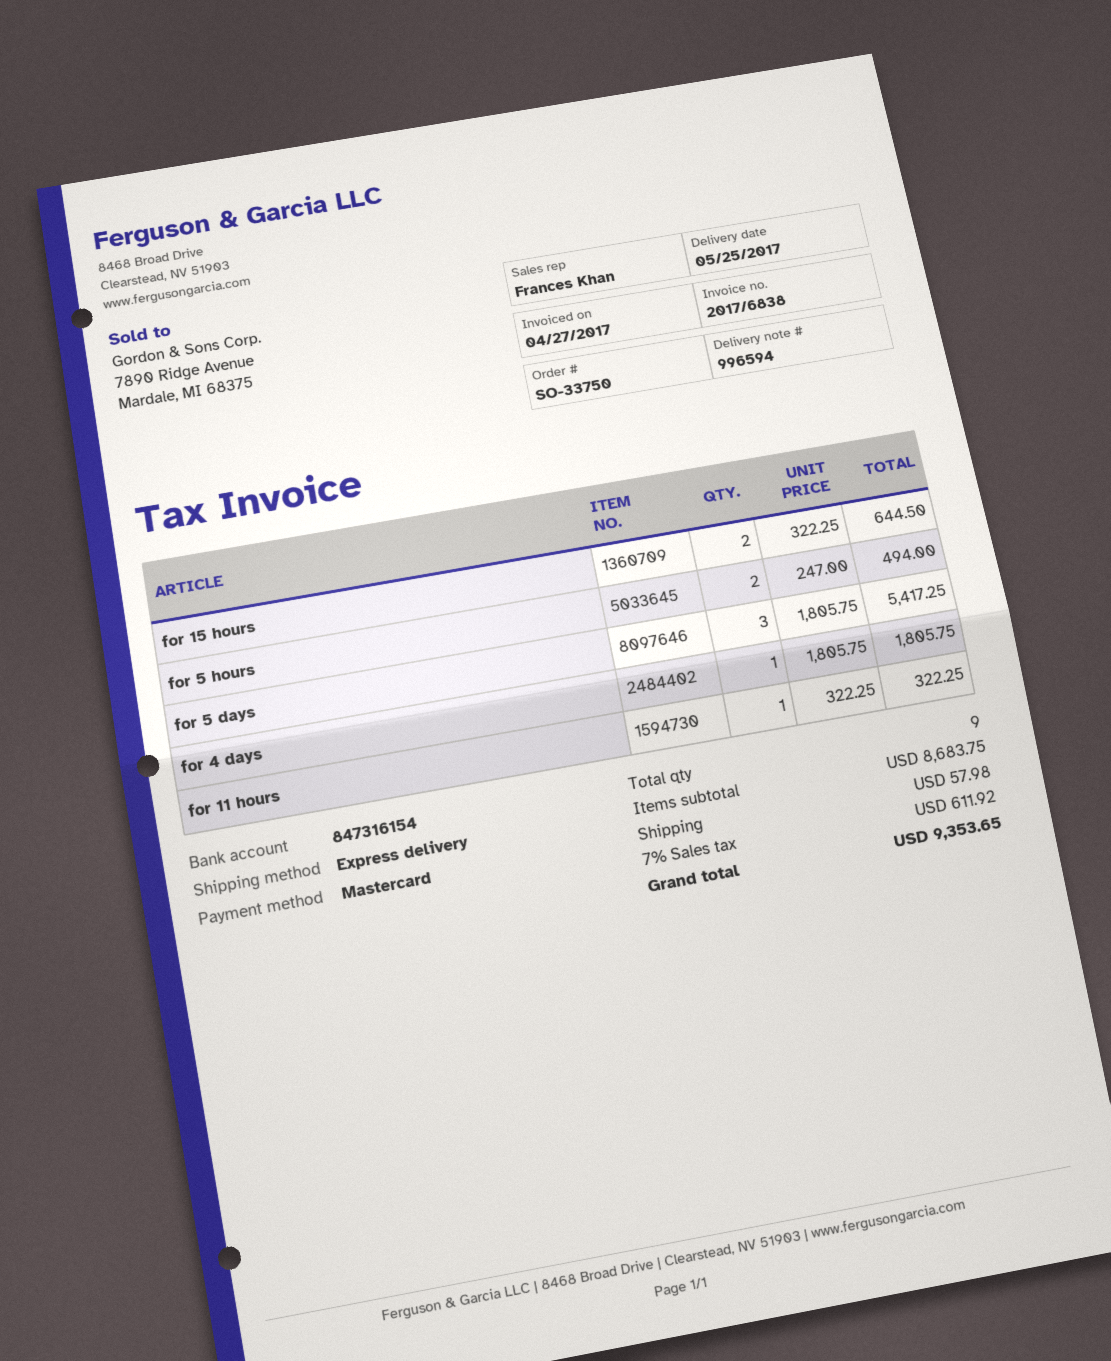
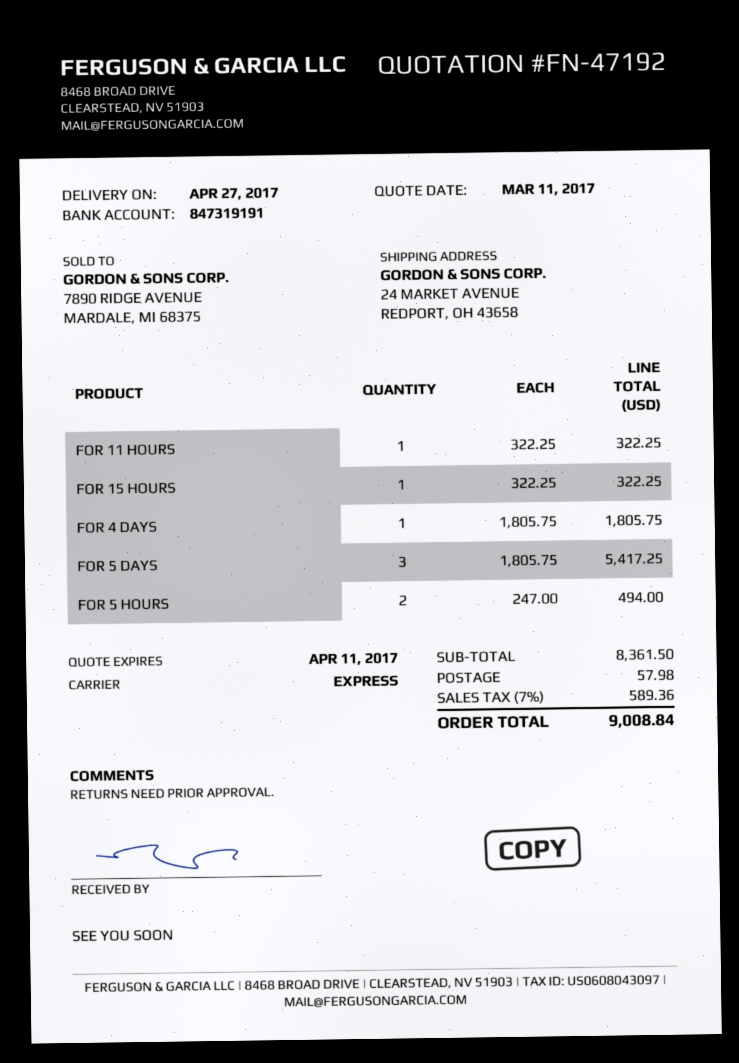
delivery date: 2017-05-25 -> 2017-04-27
bank account: 847316154 -> 847319191
for 15 hours: 2 x 322.25 = 644.50 -> 1 x 322.25 = 322.25
subtotal: 8683.75 -> 8361.50
tax: 7% = 611.92 -> 7% = 589.36
total: 9353.65 -> 9008.84

